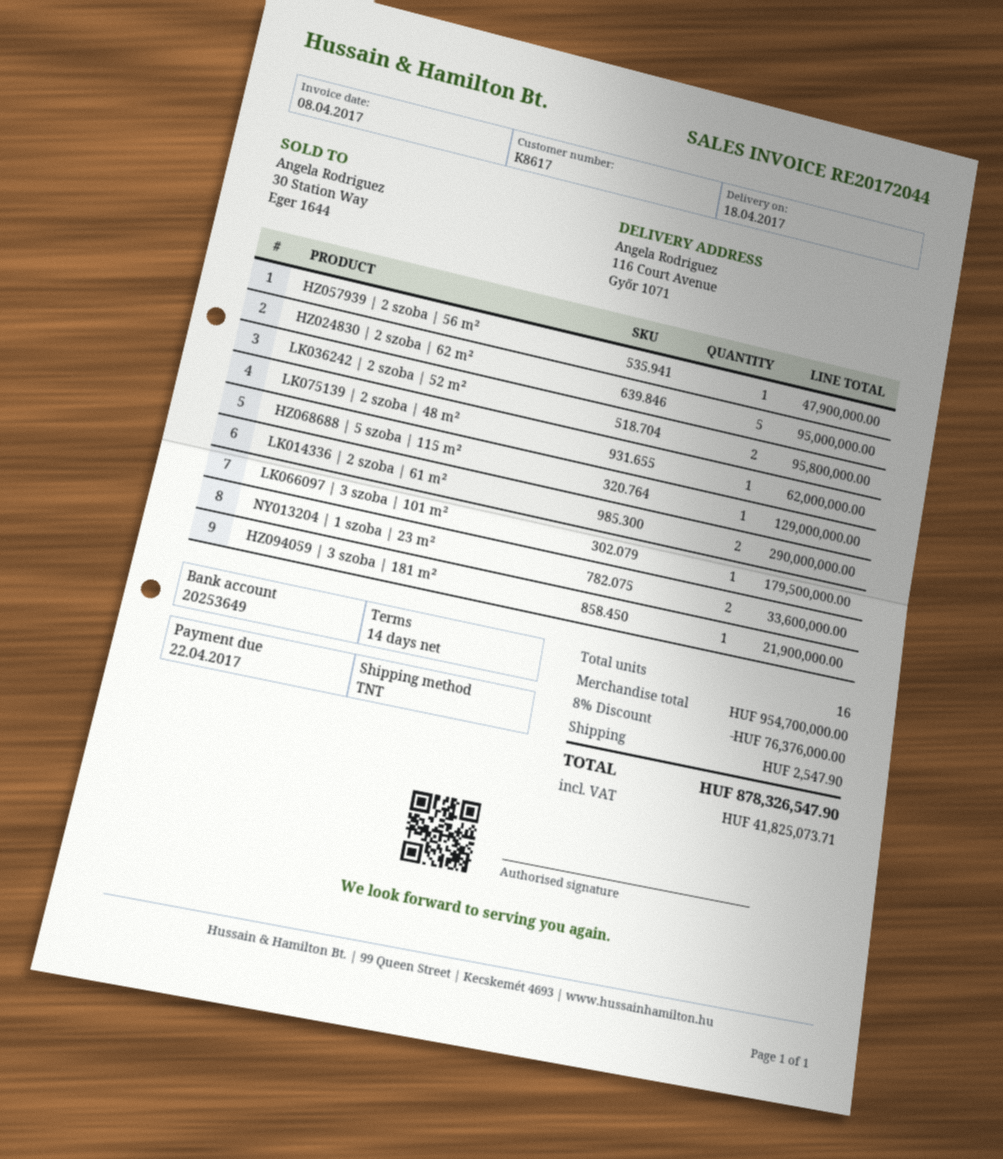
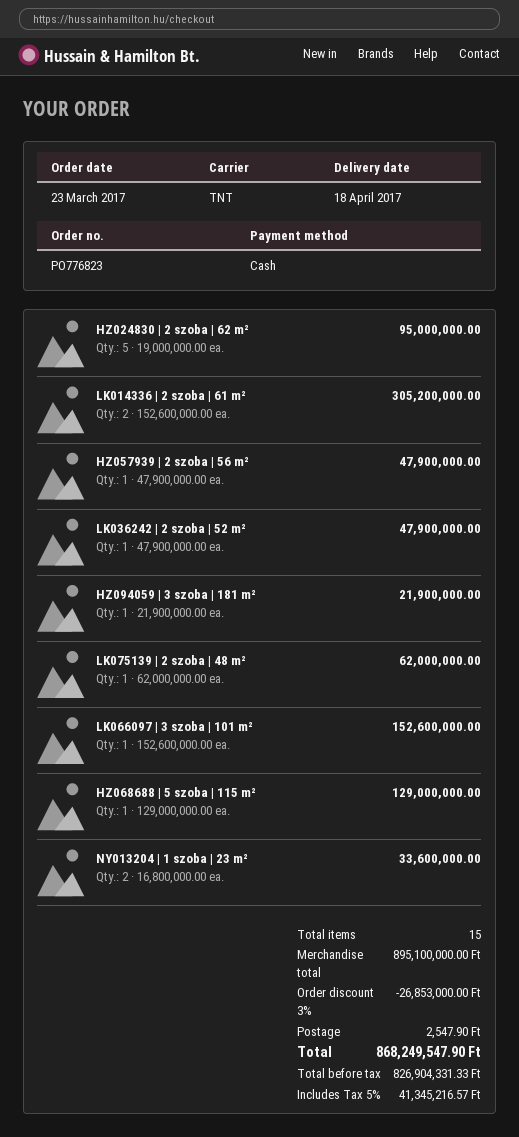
LK036242 | 2 szoba | 52 m²: 2 for 95800000.00 -> 1 for 47900000.00
LK014336 | 2 szoba | 61 m²: 2 for 290000000.00 -> 2 for 305200000.00
LK066097 | 3 szoba | 101 m²: 1 for 179500000.00 -> 1 for 152600000.00
total quantity: 16 -> 15
subtotal: 954700000.00 -> 895100000.00
discount: 8% = 76376000.00 -> 3% = 26853000.00
tax: 41825073.71 -> 41345216.57
total: 878326547.90 -> 868249547.90

